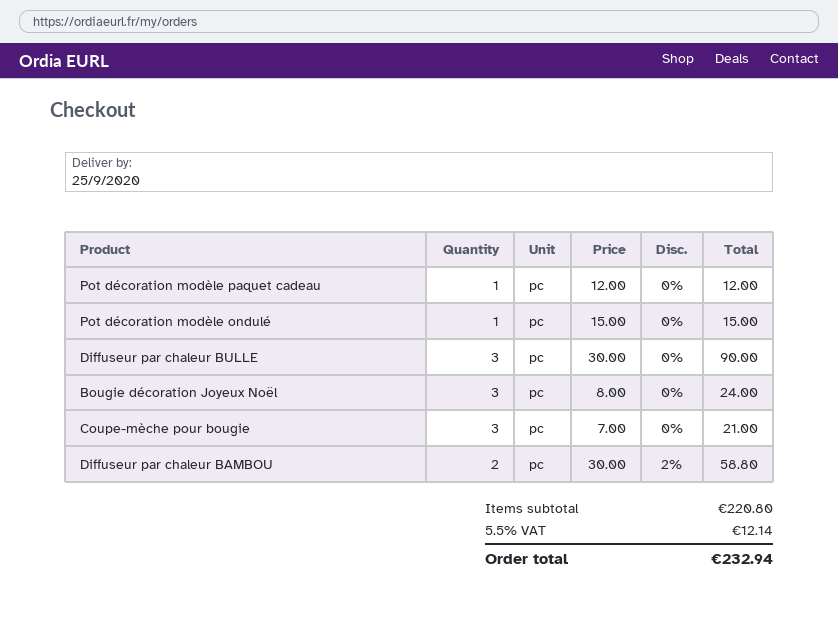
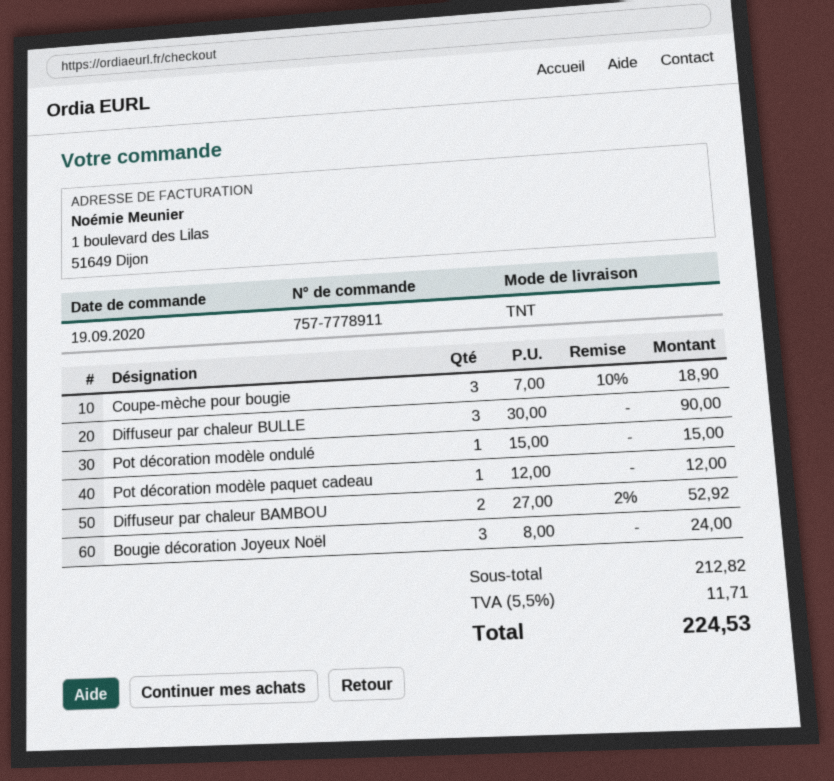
Coupe-mèche pour bougie: 3 x 7.00 = 21.00 -> 3 x 7.00 - 10% = 18.90
Diffuseur par chaleur BAMBOU: 2 x 30.00 - 2% = 58.80 -> 2 x 27.00 - 2% = 52.92
subtotal: 220.80 -> 212.82
tax: 5.5% = 12.14 -> 5.5% = 11.71
total: 232.94 -> 224.53

